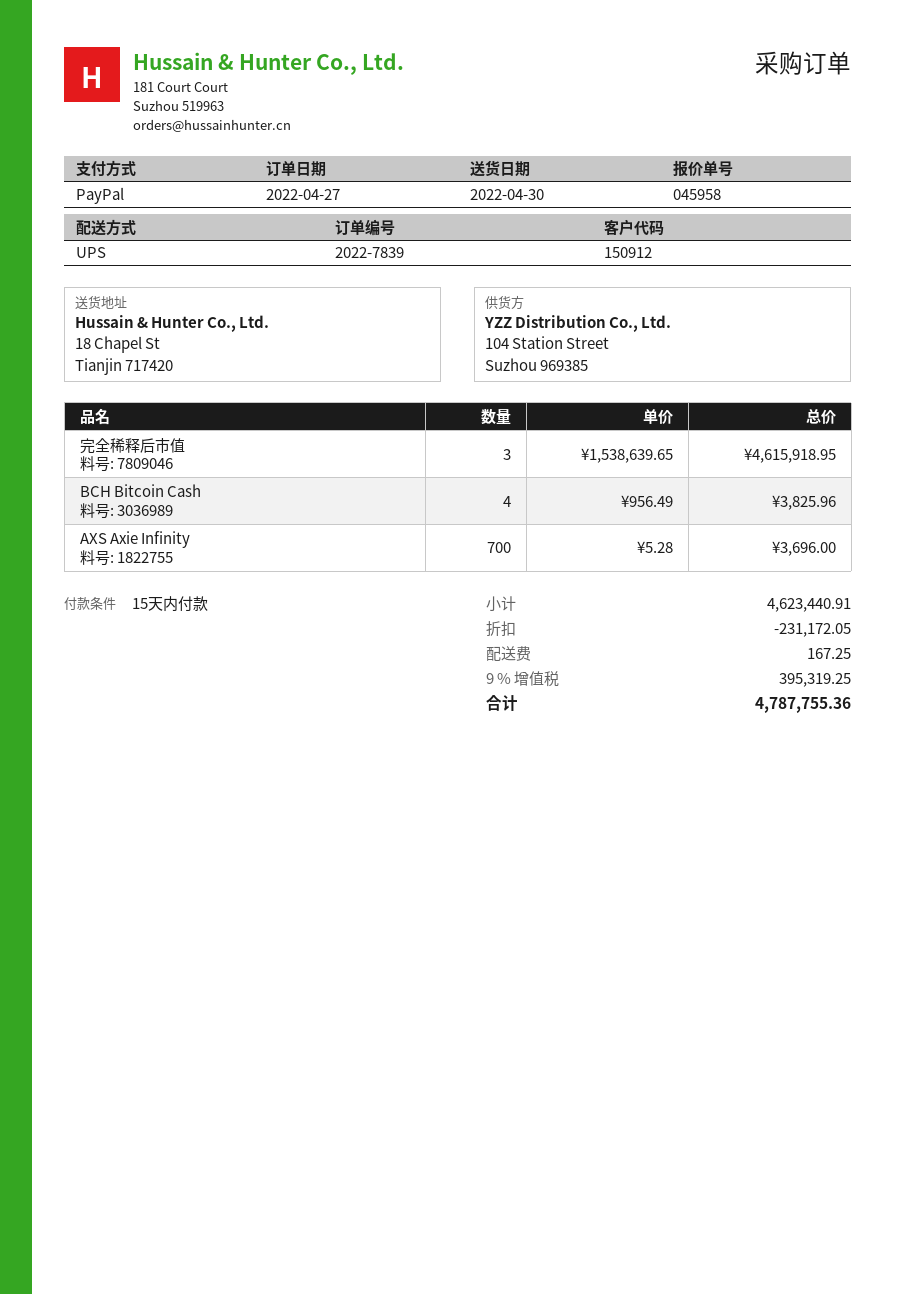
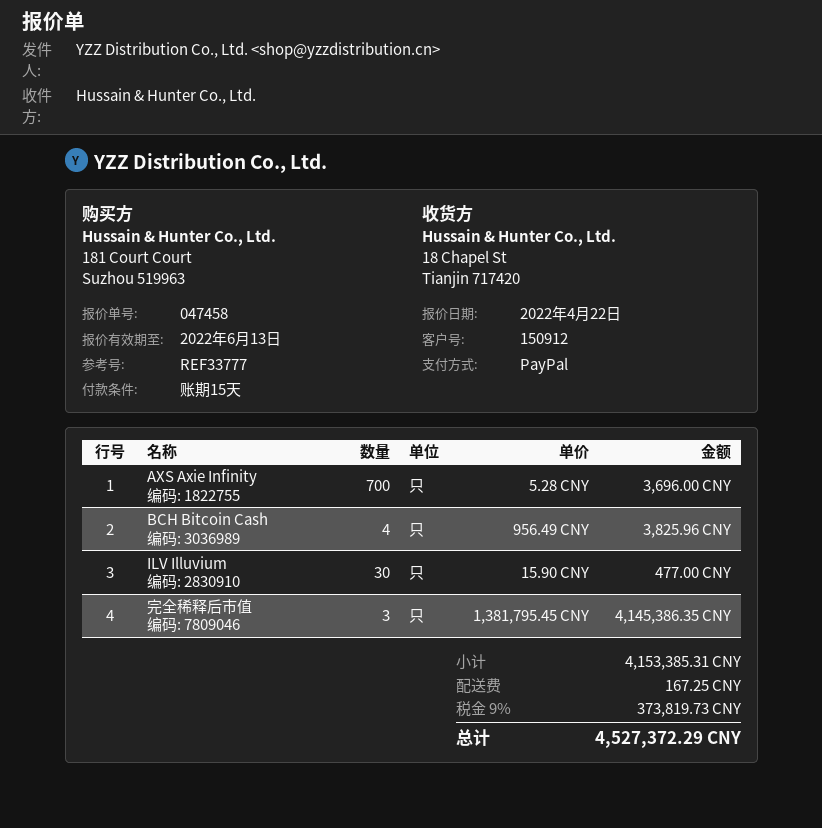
quote number: 045958 -> 047458
完全稀释后市值: 3 x 1538639.65 = 4615918.95 -> 3 x 1381795.45 = 4145386.35
ILV Illuvium: none -> 30 x 15.90 = 477.00
subtotal: 4623440.91 -> 4153385.31
discount: 231172.05 -> none
tax: 9% = 395319.25 -> 9% = 373819.73
total: 4787755.36 -> 4527372.29

